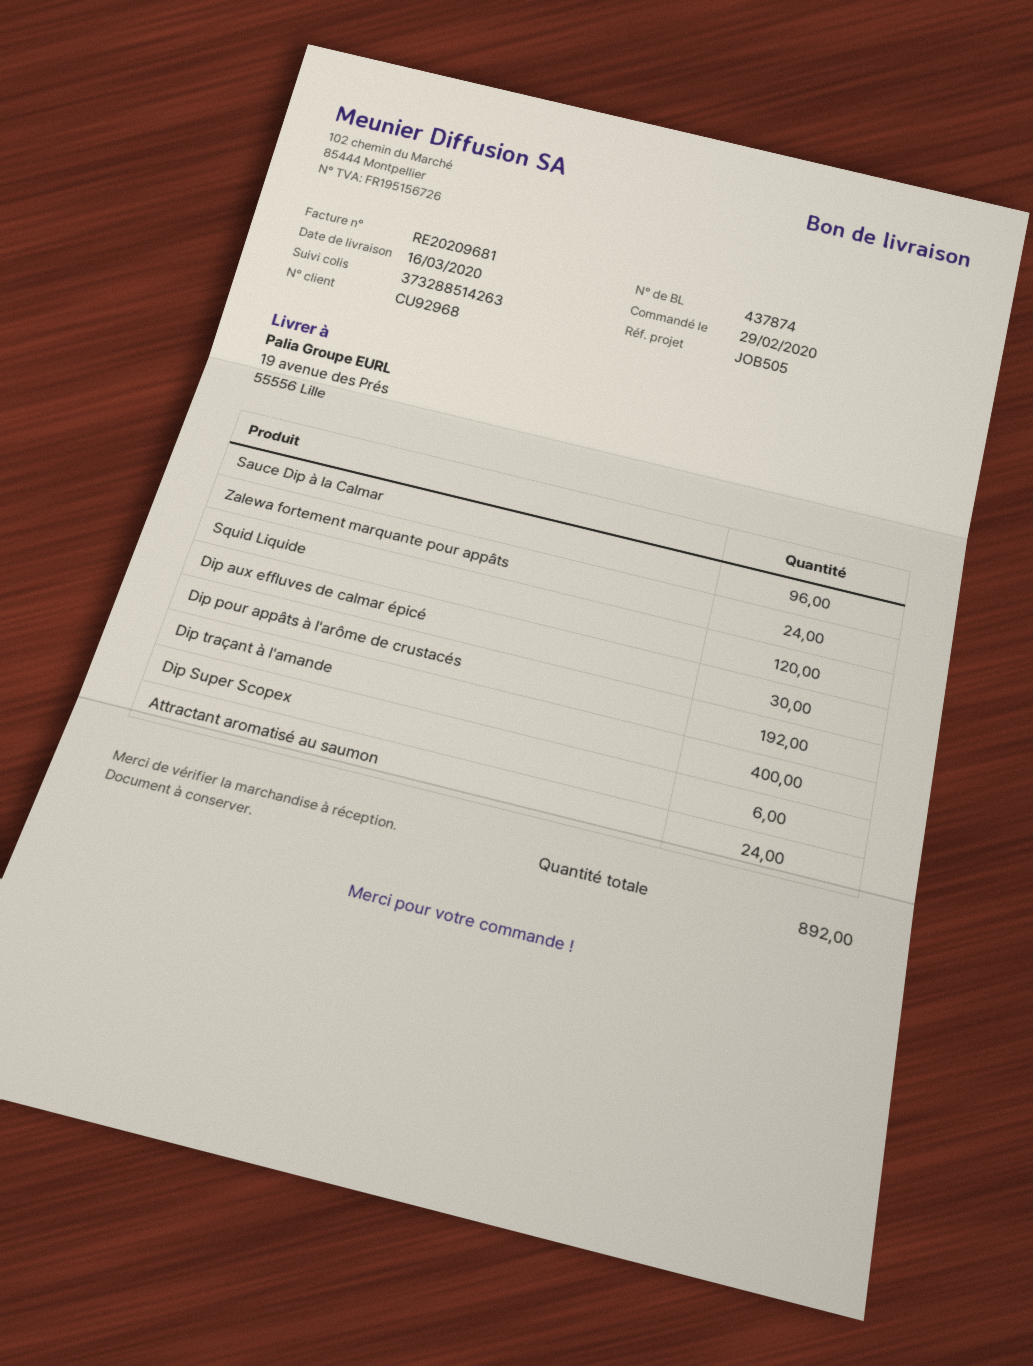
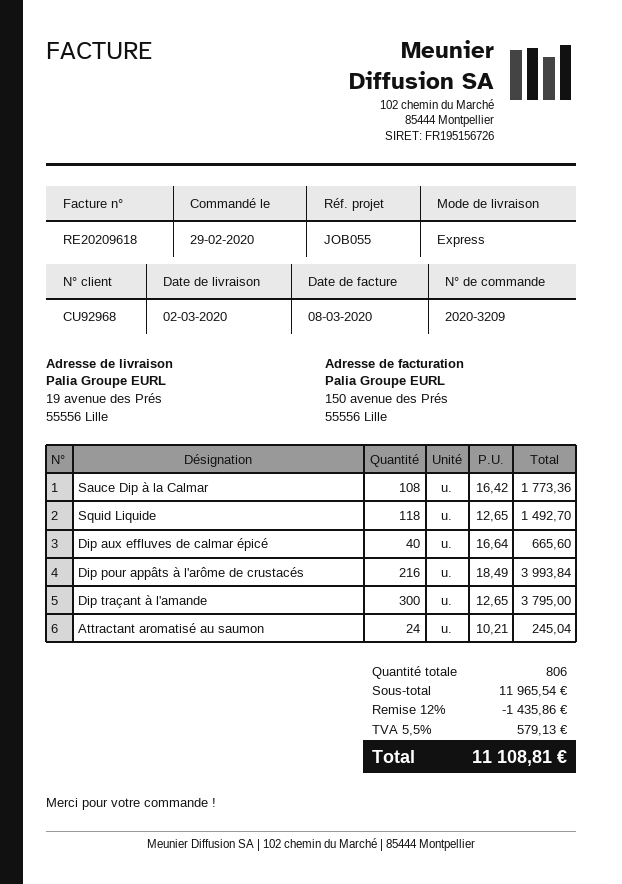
delivery date: 2020-03-16 -> 2020-03-02
invoice number: RE20209681 -> RE20209618
reference: JOB505 -> JOB055
Sauce Dip à la Calmar: 96 -> 108
Zalewa fortement marquante pour appâts: 24 -> none
Squid Liquide: 120 -> 118
Dip aux effluves de calmar épicé: 30 -> 40
Dip pour appâts à l'arôme de crustacés: 192 -> 216
Dip traçant à l'amande: 400 -> 300
Dip Super Scopex: 6 -> none
total quantity: 892 -> 806

